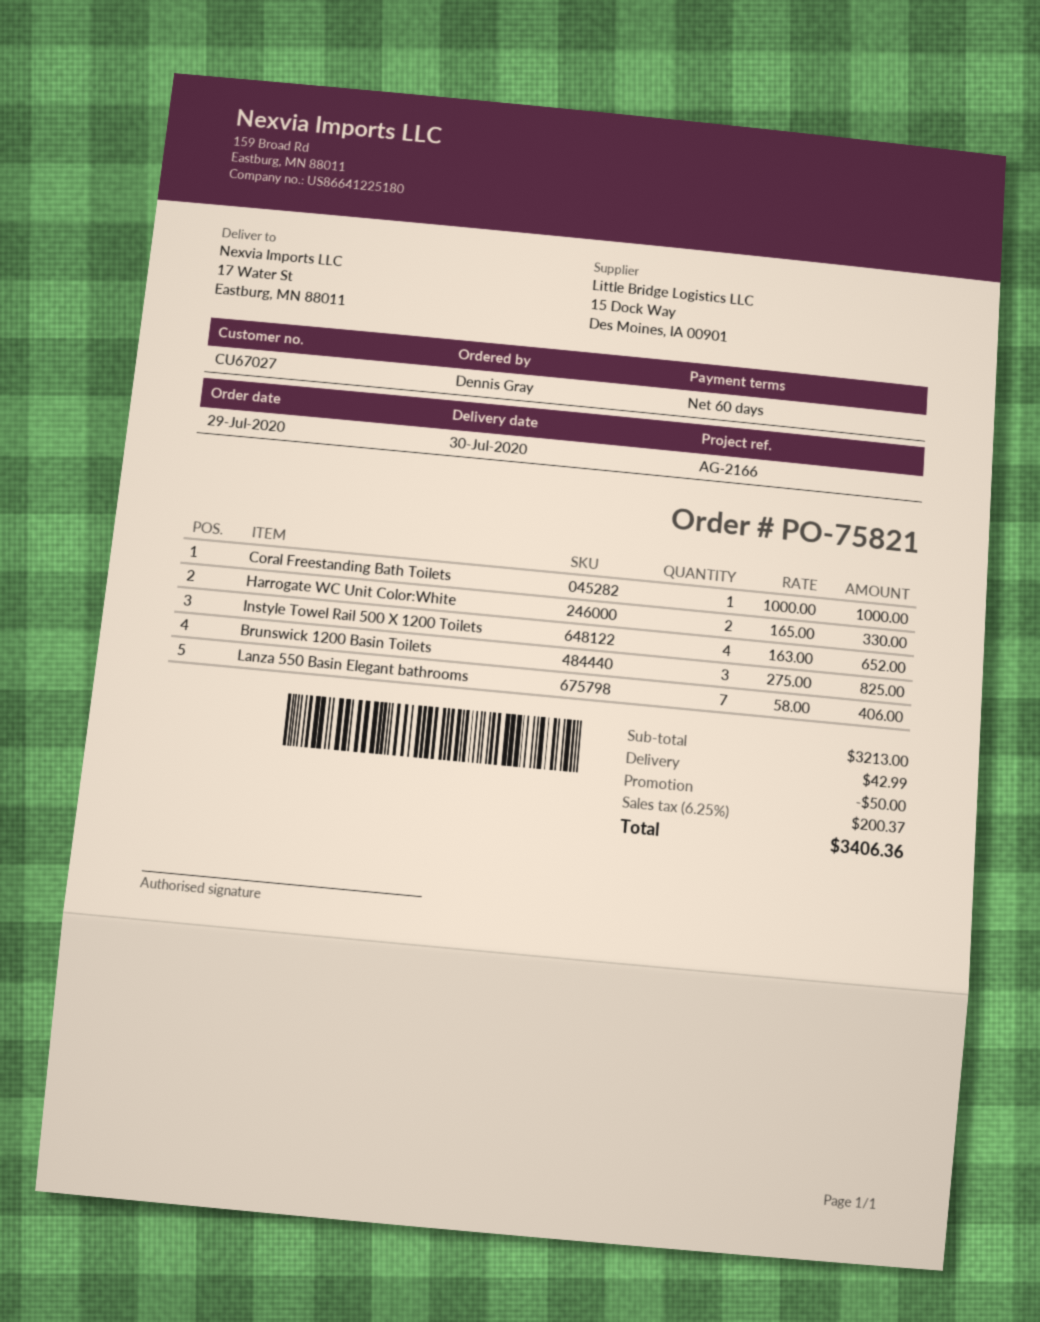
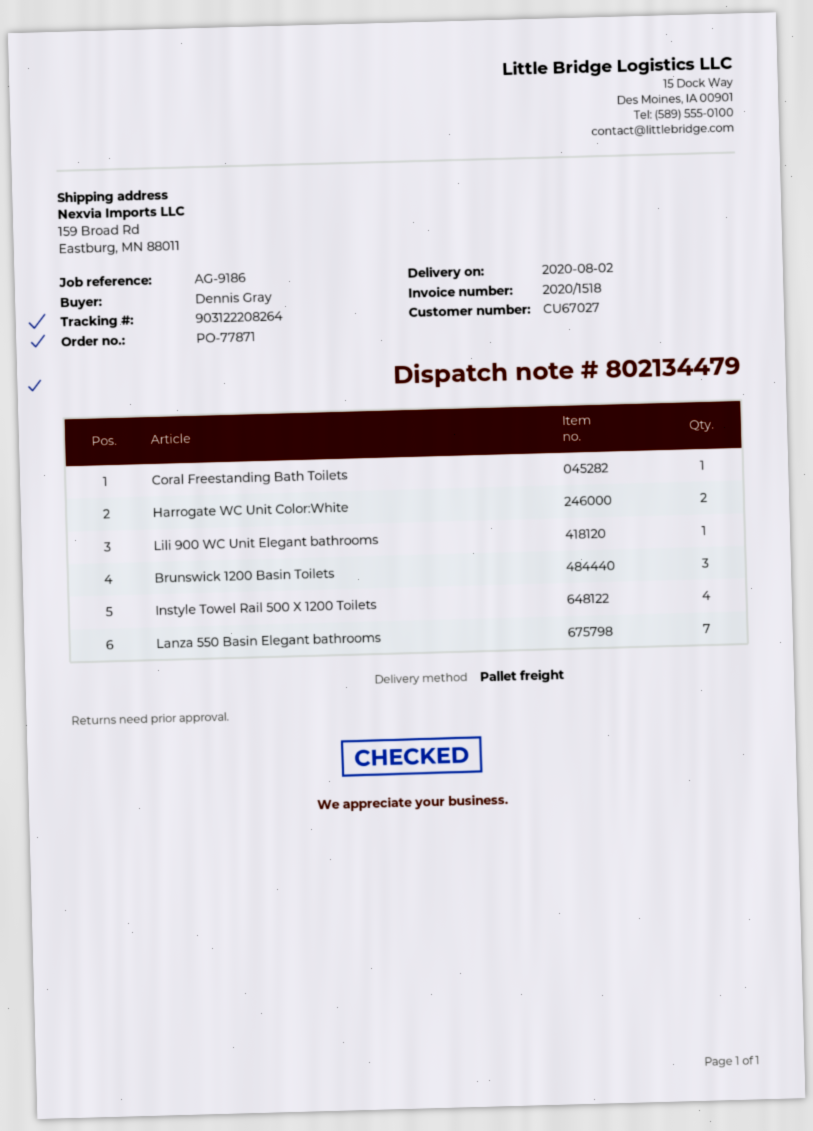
order number: PO-75821 -> PO-77871
delivery date: 2020-07-30 -> 2020-08-02
reference: AG-2166 -> AG-9186
ship to: 17 Water St, Eastburg, MN 88011 -> 159 Broad Rd, Eastburg, MN 88011
Lili 900 WC Unit Elegant bathrooms: none -> 1

